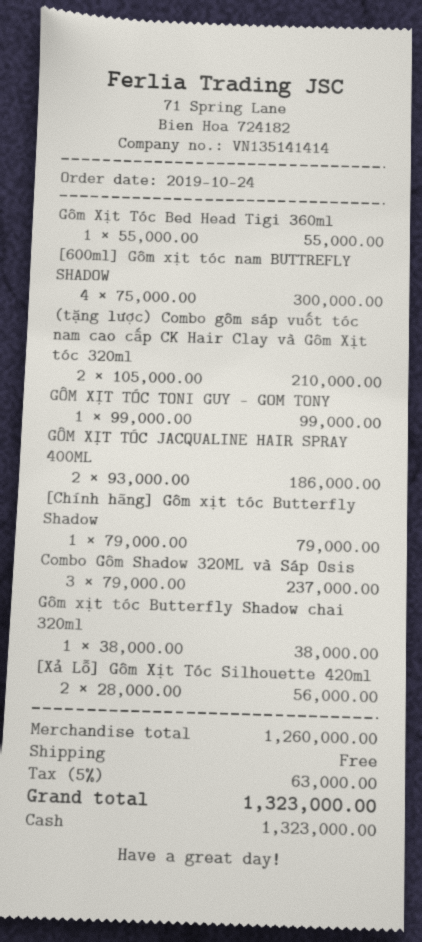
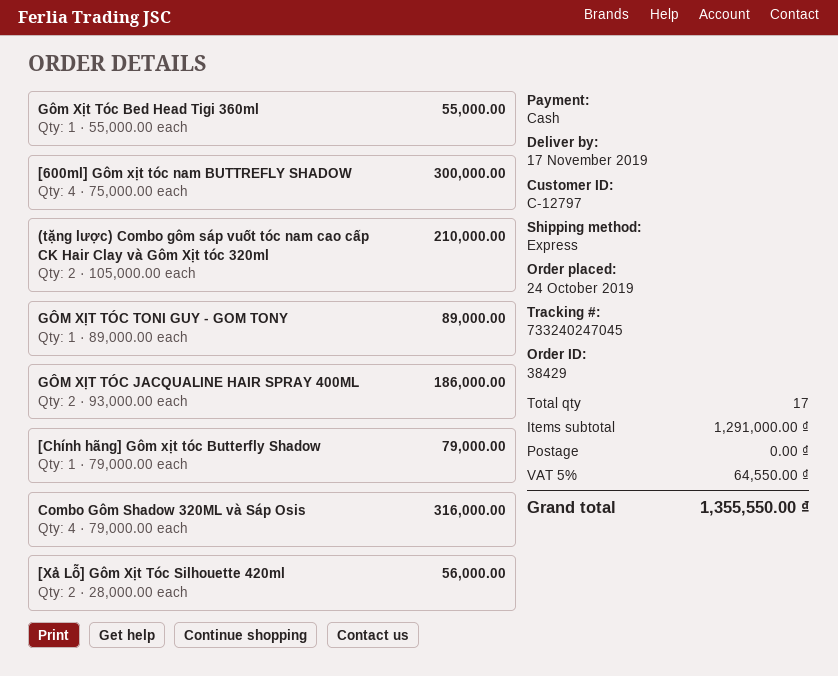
GÔM XỊT TÓC TONI GUY - GOM TONY: 1 x 99000.00 = 99000.00 -> 1 x 89000.00 = 89000.00
Combo Gôm Shadow 320ML và Sáp Osis: 3 x 79000.00 = 237000.00 -> 4 x 79000.00 = 316000.00
Gôm xịt tóc Butterfly Shadow chai 320ml: 1 x 38000.00 = 38000.00 -> none
subtotal: 1260000.00 -> 1291000.00
tax: 5% = 63000.00 -> 5% = 64550.00
total: 1323000.00 -> 1355550.00

